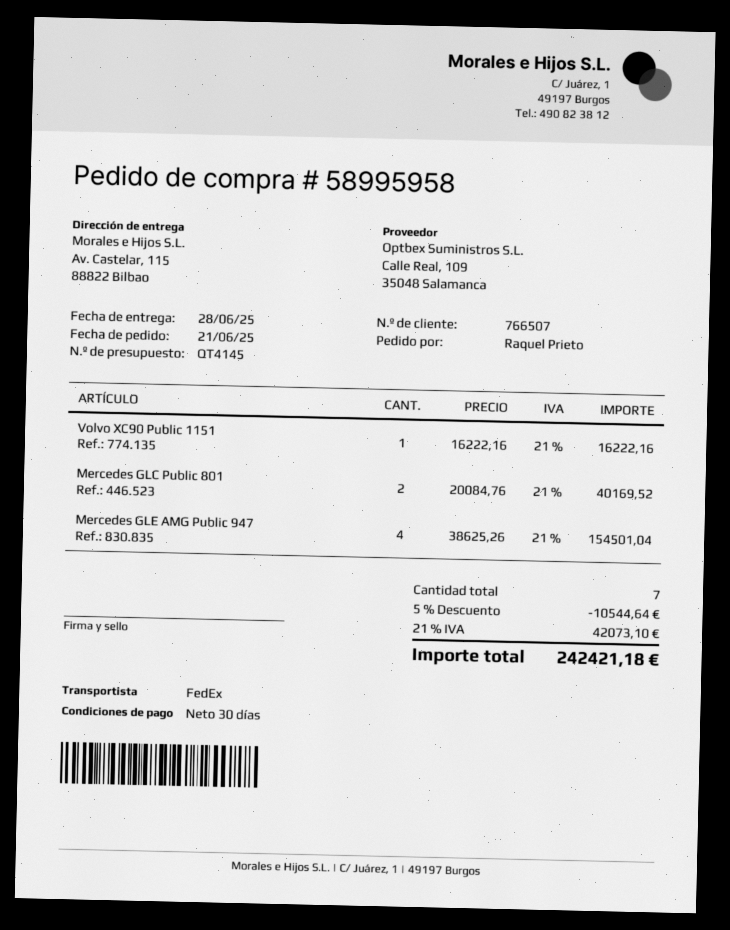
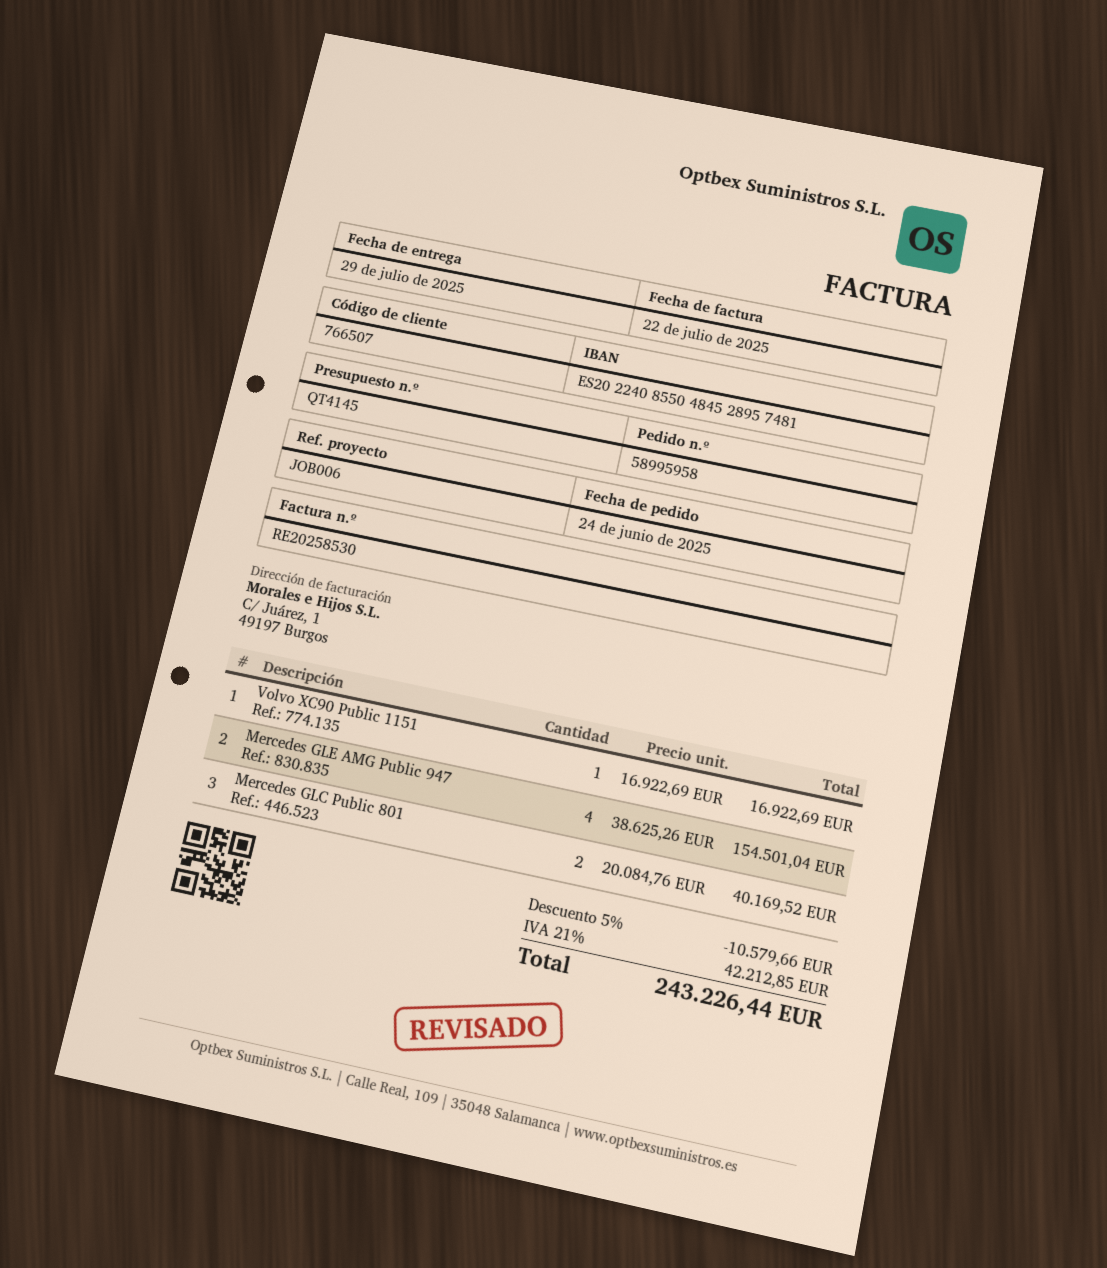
order date: 2025-06-21 -> 2025-06-24
delivery date: 2025-06-28 -> 2025-07-29
Volvo XC90 Public 1151: 1 x 16222.16 = 16222.16 -> 1 x 16922.69 = 16922.69
discount: 5% = 10544.64 -> 5% = 10579.66
tax: 21% = 42073.10 -> 21% = 42212.85
total: 242421.18 -> 243226.44

